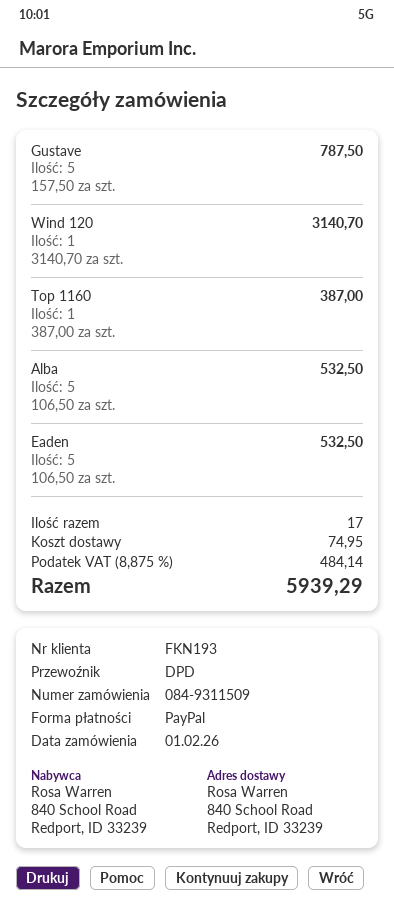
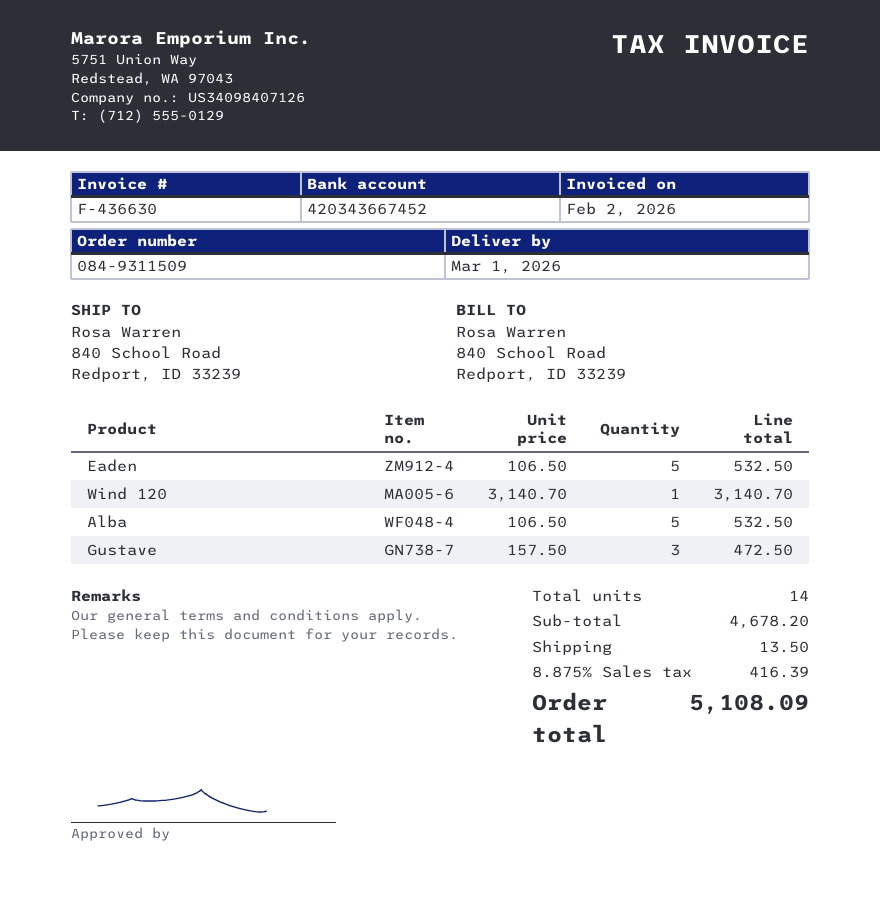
Gustave: 5 x 157.50 = 787.50 -> 3 x 157.50 = 472.50
Top 1160: 1 x 387.00 = 387.00 -> none
total quantity: 17 -> 14
shipping: 74.95 -> 13.50
tax: 8.875% = 484.14 -> 8.875% = 416.39
total: 5939.29 -> 5108.09

